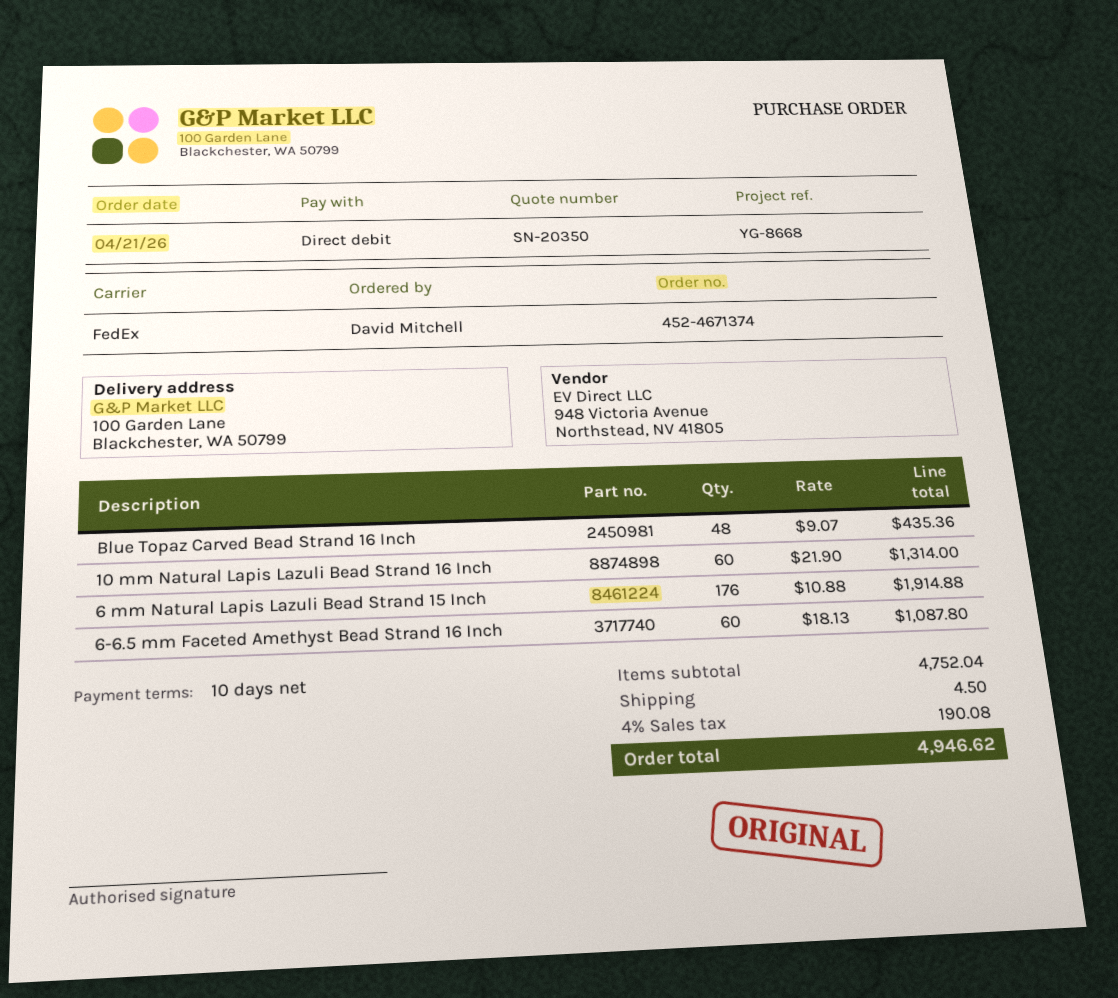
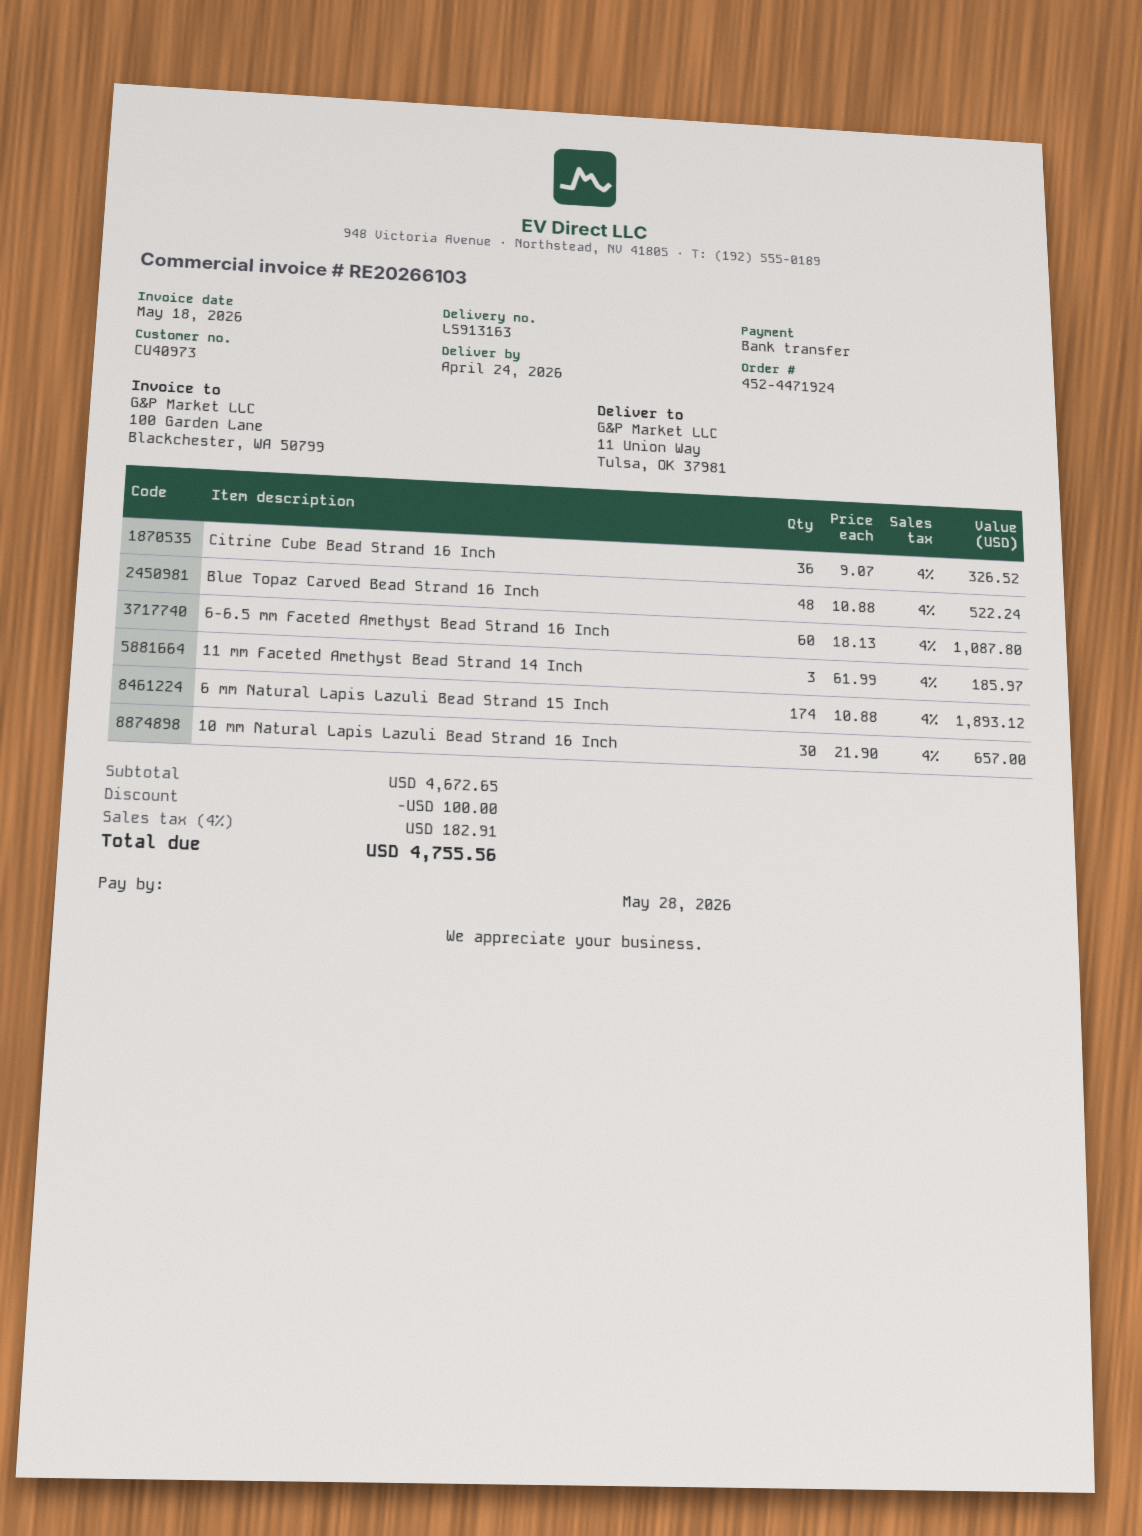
order number: 452-4671374 -> 452-4471924
payment method: direct debit -> bank transfer
ship to: 100 Garden Lane, Blackchester, WA 50799 -> 11 Union Way, Tulsa, OK 37981
Blue Topaz Carved Bead Strand 16 Inch: 48 x 9.07 = 435.36 -> 48 x 10.88 = 522.24
10 mm Natural Lapis Lazuli Bead Strand 16 Inch: 60 x 21.90 = 1314.00 -> 30 x 21.90 = 657.00
6 mm Natural Lapis Lazuli Bead Strand 15 Inch: 176 x 10.88 = 1914.88 -> 174 x 10.88 = 1893.12
Citrine Cube Bead Strand 16 Inch: none -> 36 x 9.07 = 326.52
11 mm Faceted Amethyst Bead Strand 14 Inch: none -> 3 x 61.99 = 185.97
subtotal: 4752.04 -> 4672.65
discount: none -> 100.00
shipping: 4.50 -> none
tax: 4% = 190.08 -> 4% = 182.91
total: 4946.62 -> 4755.56

